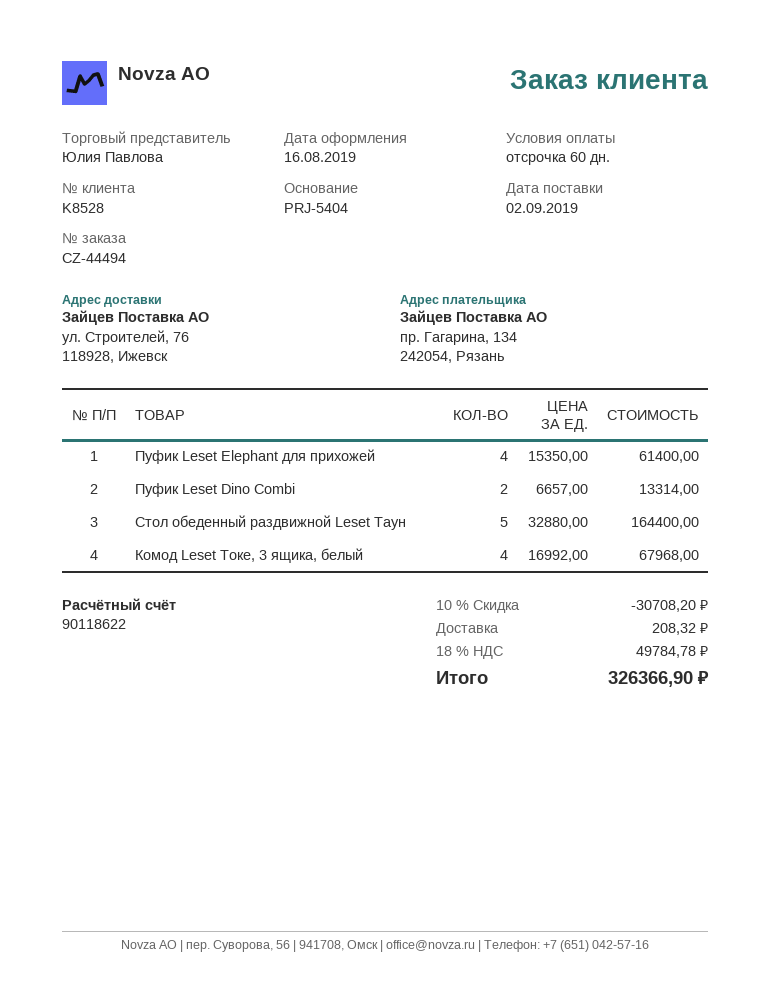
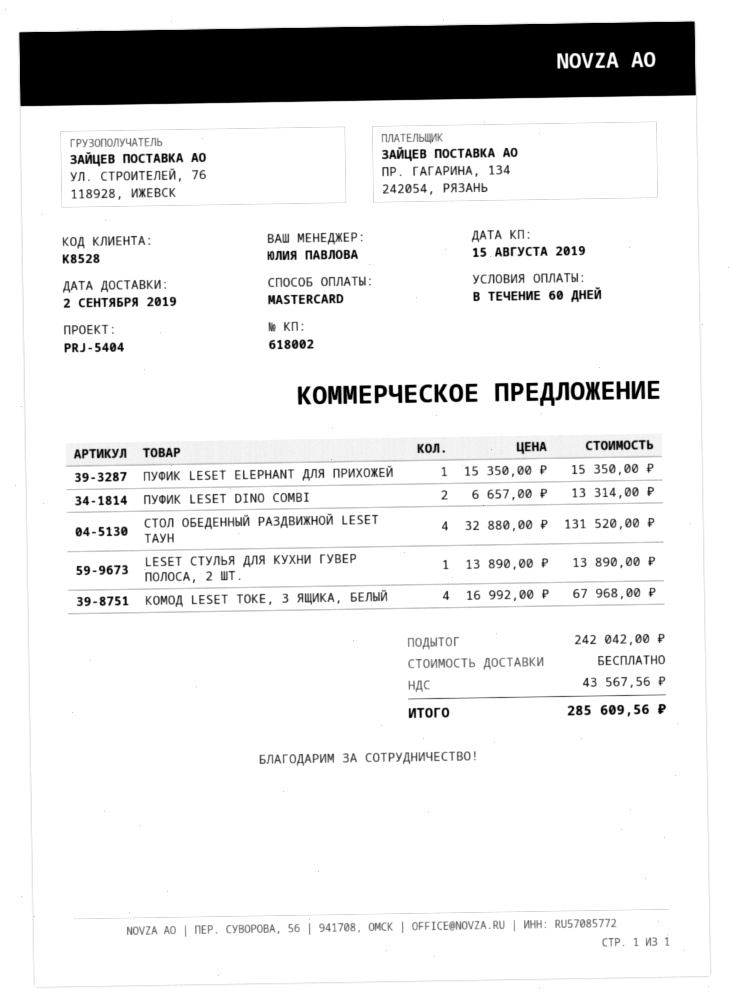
Пуфик Leset Elephant для прихожей: 4 x 15350.00 = 61400.00 -> 1 x 15350.00 = 15350.00
Стол обеденный раздвижной Leset Таун: 5 x 32880.00 = 164400.00 -> 4 x 32880.00 = 131520.00
LESET СТУЛЬЯ ДЛЯ КУХНИ ГУВЕР ПОЛОСА, 2 ШТ.: none -> 1 x 13890.00 = 13890.00
discount: 10% = 30708.20 -> none
shipping: 208.32 -> 0.00
tax: 49784.78 -> 43567.56
total: 326366.90 -> 285609.56

